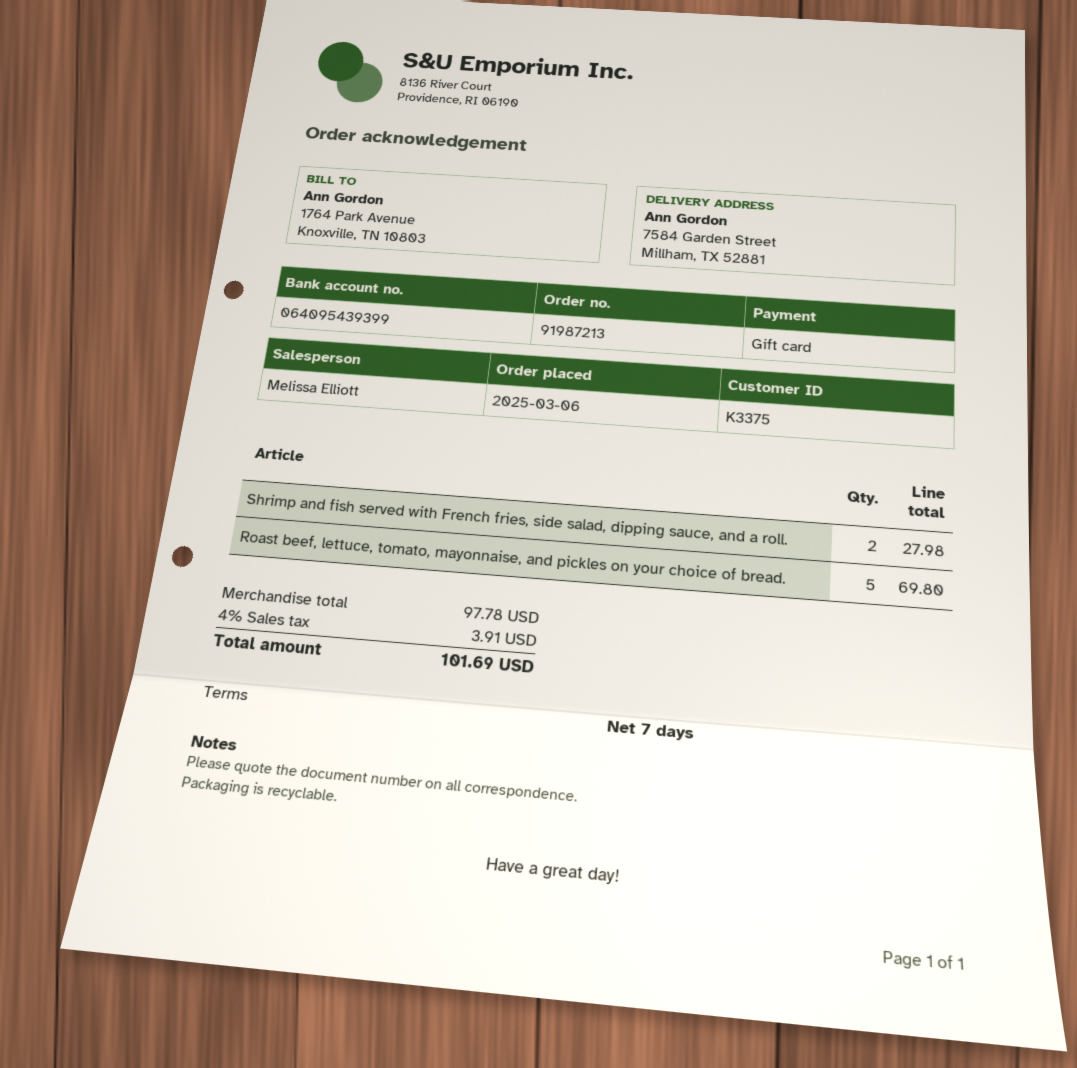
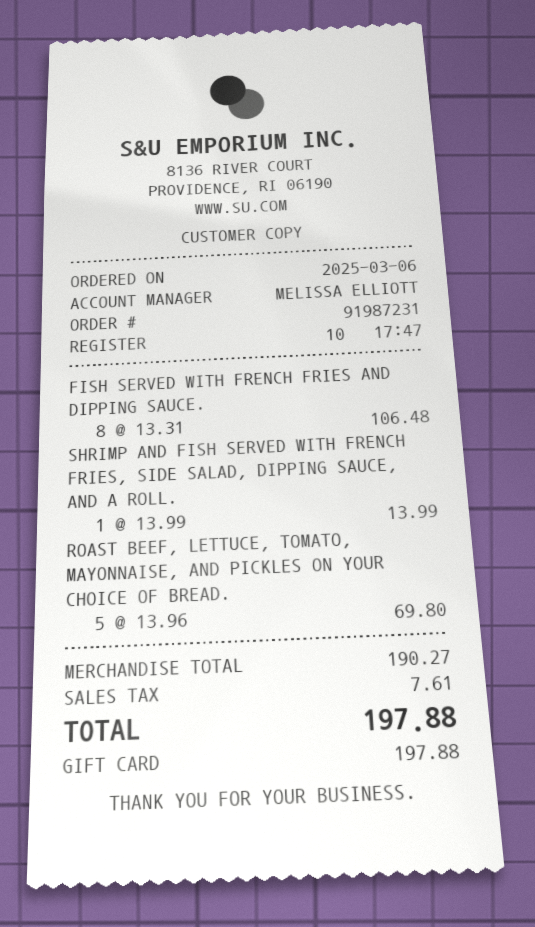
order number: 91987213 -> 91987231
Shrimp and fish served with French fries, side salad, dipping sauce, and a roll.: 2 for 27.98 -> 1 for 13.99
FISH SERVED WITH FRENCH FRIES AND DIPPING SAUCE.: none -> 8 for 106.48
subtotal: 97.78 -> 190.27
tax: 3.91 -> 7.61
total: 101.69 -> 197.88

